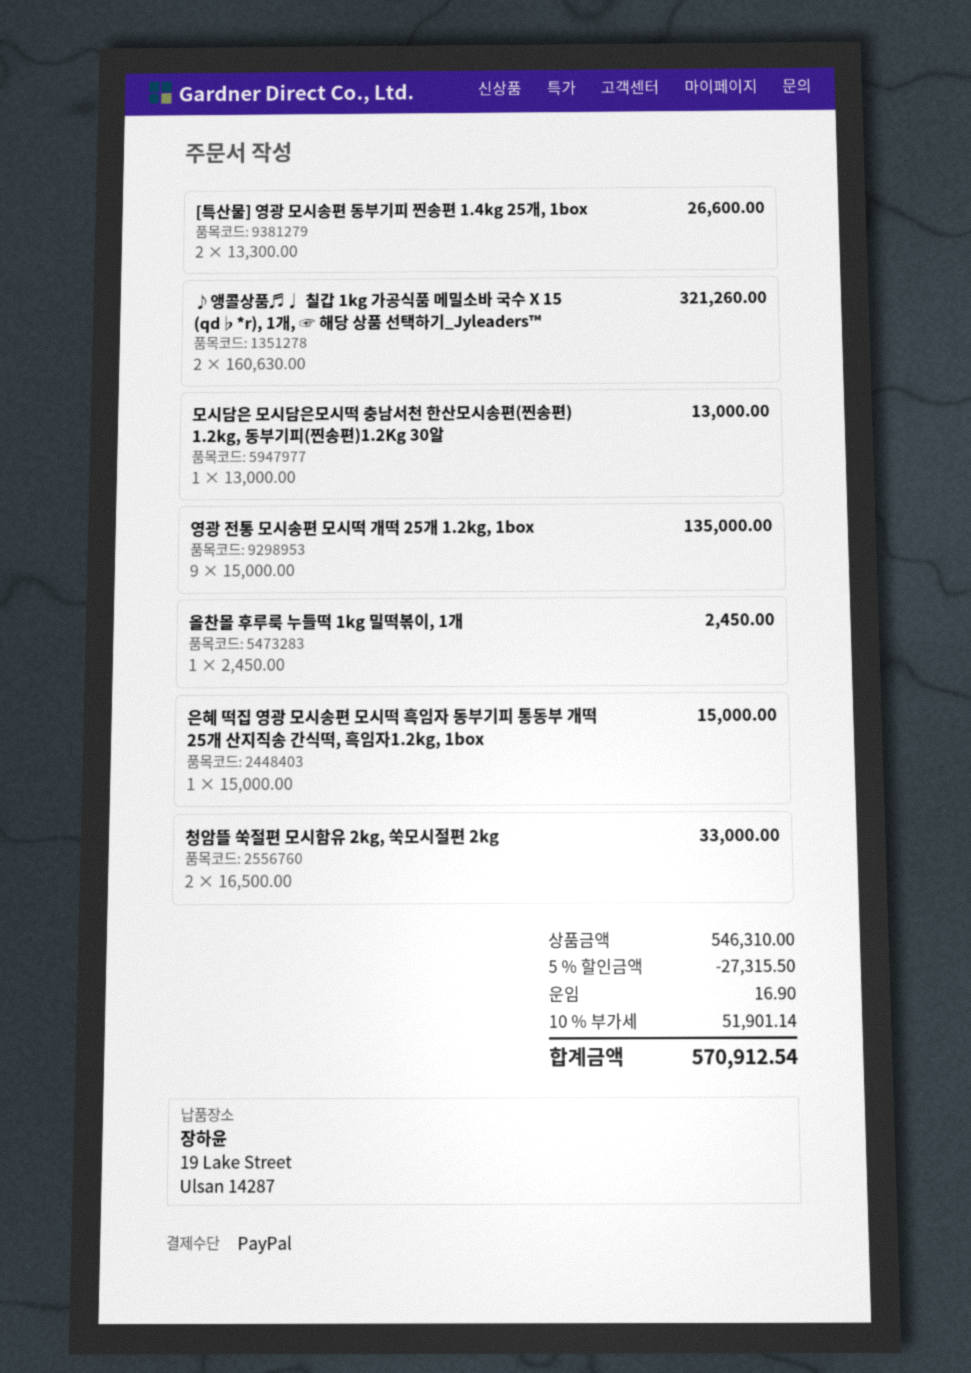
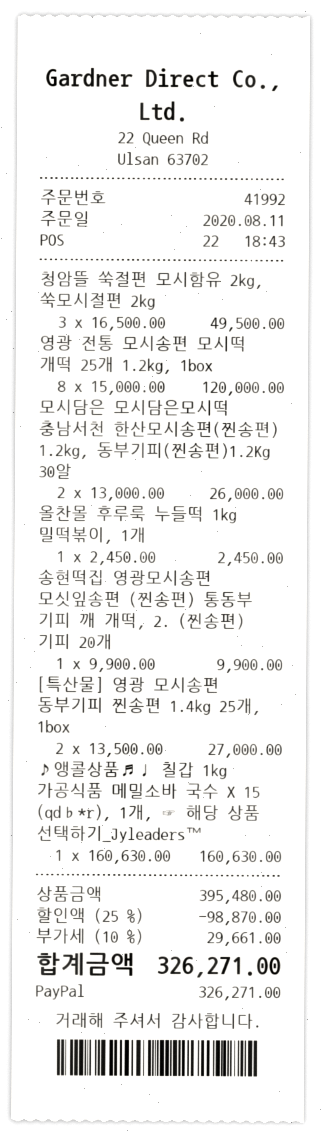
[특산물] 영광 모시송편 동부기피 찐송편 1.4kg 25개, 1box: 2 x 13300.00 = 26600.00 -> 2 x 13500.00 = 27000.00
♪앵콜상품♬♩ 칠갑 1kg 가공식품 메밀소바 국수 X 15 (qd♭*r), 1개, ☞ 해당 상품 선택하기_Jyleaders™: 2 x 160630.00 = 321260.00 -> 1 x 160630.00 = 160630.00
모시담은 모시담은모시떡 충남서천 한산모시송편(찐송편) 1.2kg, 동부기피(찐송편)1.2Kg 30알: 1 x 13000.00 = 13000.00 -> 2 x 13000.00 = 26000.00
영광 전통 모시송편 모시떡 개떡 25개 1.2kg, 1box: 9 x 15000.00 = 135000.00 -> 8 x 15000.00 = 120000.00
은혜 떡집 영광 모시송편 모시떡 흑임자 동부기피 통동부 개떡 25개 산지직송 간식떡, 흑임자1.2kg, 1box: 1 x 15000.00 = 15000.00 -> none
청암뜰 쑥절편 모시함유 2kg, 쑥모시절편 2kg: 2 x 16500.00 = 33000.00 -> 3 x 16500.00 = 49500.00
송현떡집 영광모시송편 모싯잎송편 (찐송편) 통동부 기피 깨 개떡, 2. (찐송편) 기피 20개: none -> 1 x 9900.00 = 9900.00
subtotal: 546310.00 -> 395480.00
discount: 5% = 27315.50 -> 25% = 98870.00
shipping: 16.90 -> none
tax: 10% = 51901.14 -> 10% = 29661.00
total: 570912.54 -> 326271.00

